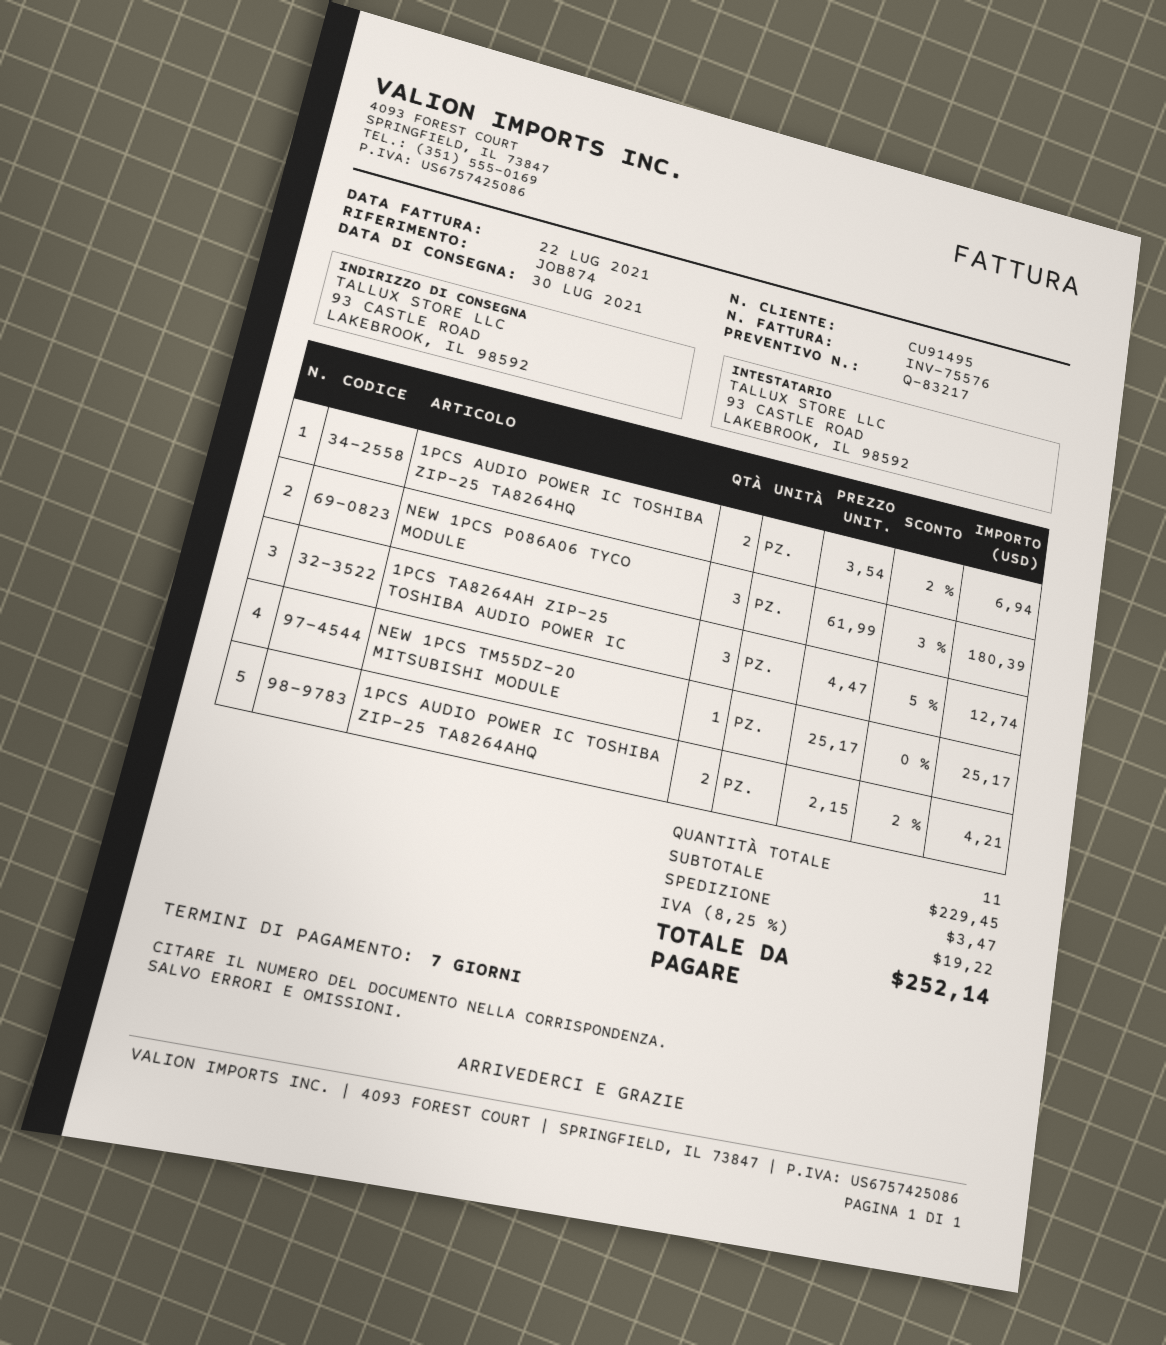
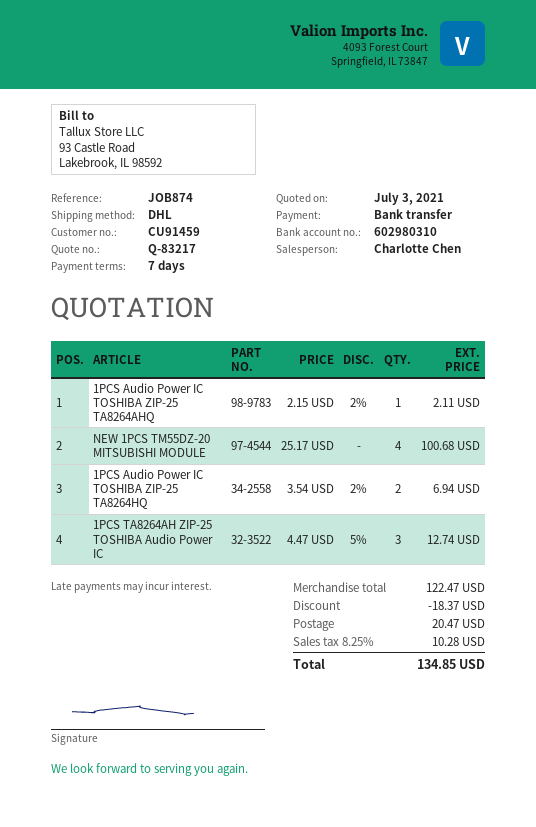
customer number: CU91495 -> CU91459
NEW 1PCS P086A06 TYCO MODULE: 3 x 61.99 - 3% = 180.39 -> none
NEW 1PCS TM55DZ-20 MITSUBISHI MODULE: 1 x 25.17 = 25.17 -> 4 x 25.17 = 100.68
1PCS AUDIO POWER IC TOSHIBA ZIP-25 TA8264AHQ: 2 x 2.15 - 2% = 4.21 -> 1 x 2.15 - 2% = 2.11
subtotal: 229.45 -> 122.47
discount: none -> 18.37
shipping: 3.47 -> 20.47
tax: 8.25% = 19.22 -> 8.25% = 10.28
total: 252.14 -> 134.85

